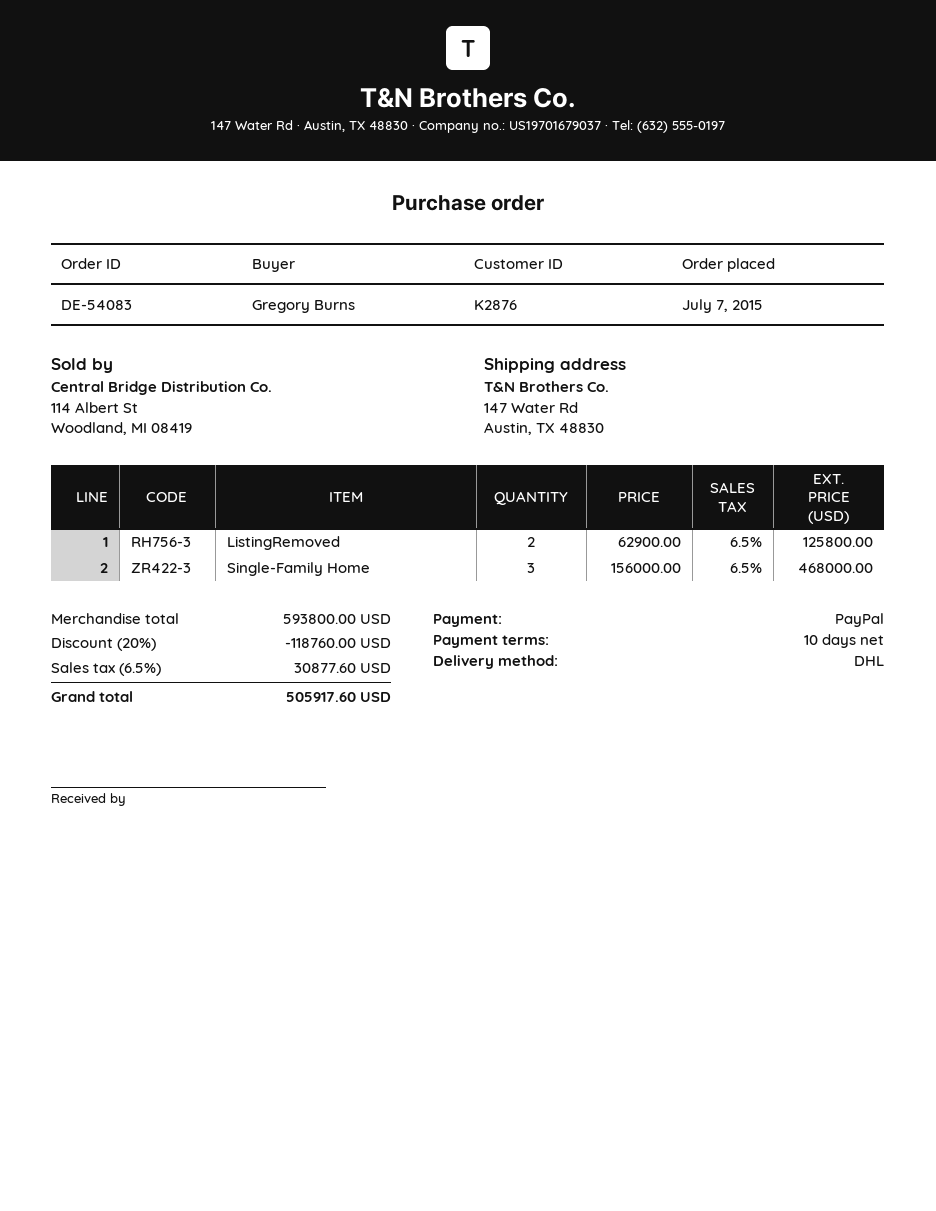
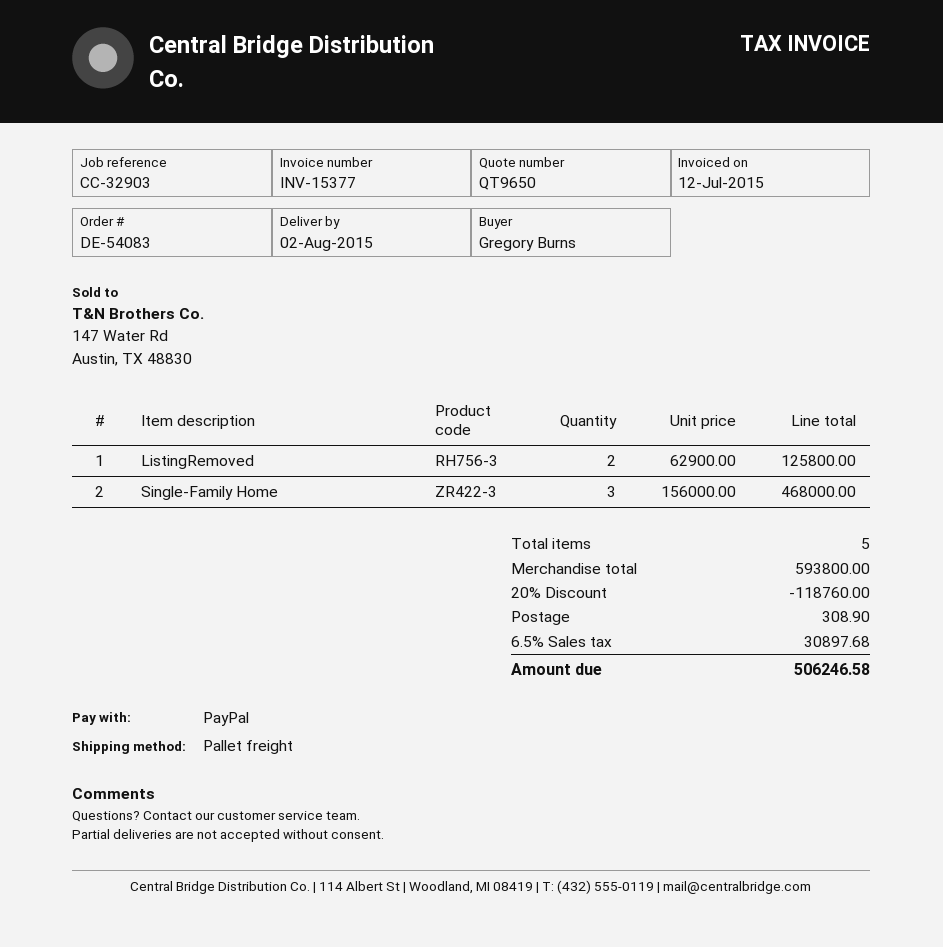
shipping method: DHL -> pallet freight
shipping: none -> 308.90
tax: 6.5% = 30877.60 -> 6.5% = 30897.68
total: 505917.60 -> 506246.58

